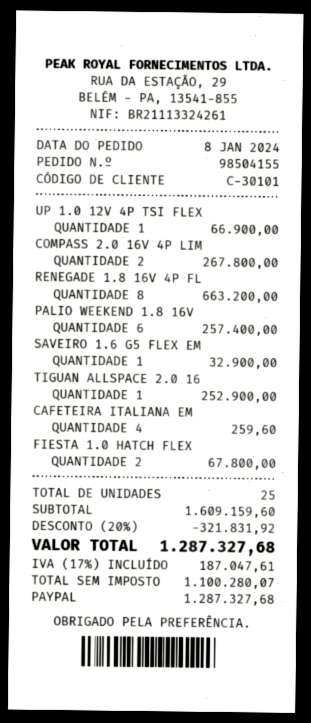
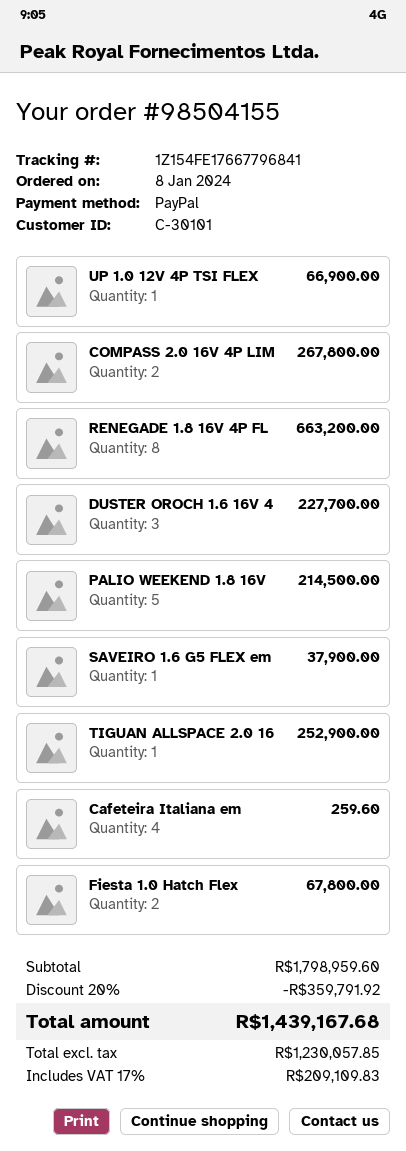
PALIO WEEKEND 1.8 16V: 6 for 257400.00 -> 5 for 214500.00
SAVEIRO 1.6 G5 FLEX EM: 1 for 32900.00 -> 1 for 37900.00
DUSTER OROCH 1.6 16V 4: none -> 3 for 227700.00
subtotal: 1609159.60 -> 1798959.60
discount: 20% = 321831.92 -> 20% = 359791.92
net: 1100280.07 -> 1230057.85
tax: 17% = 187047.61 -> 17% = 209109.83
total: 1287327.68 -> 1439167.68

